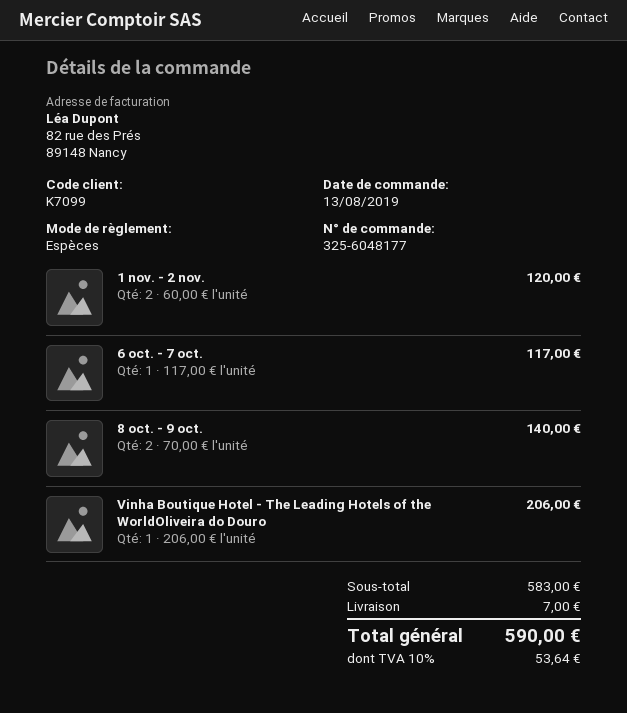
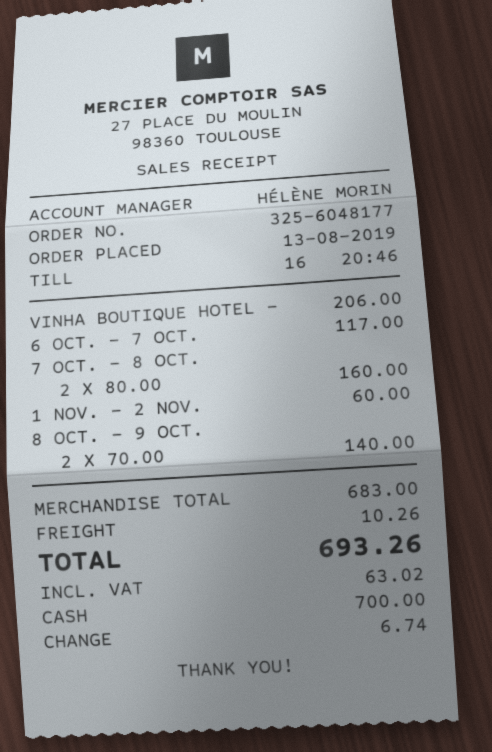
1 nov. - 2 nov.: 2 x 60.00 = 120.00 -> 1 x 60.00 = 60.00
7 OCT. - 8 OCT.: none -> 2 x 80.00 = 160.00
subtotal: 583.00 -> 683.00
shipping: 7.00 -> 10.26
tax: 53.64 -> 63.02
total: 590.00 -> 693.26

